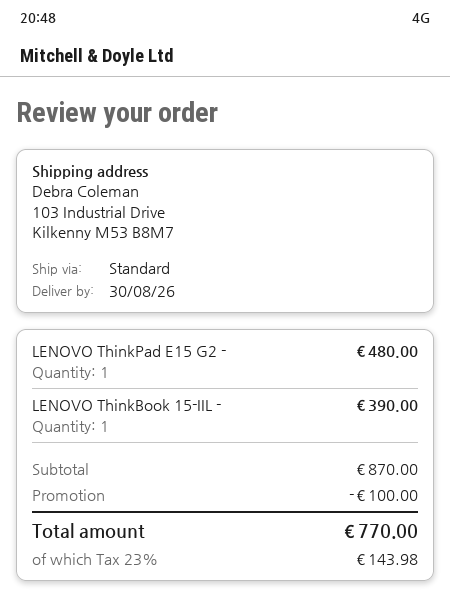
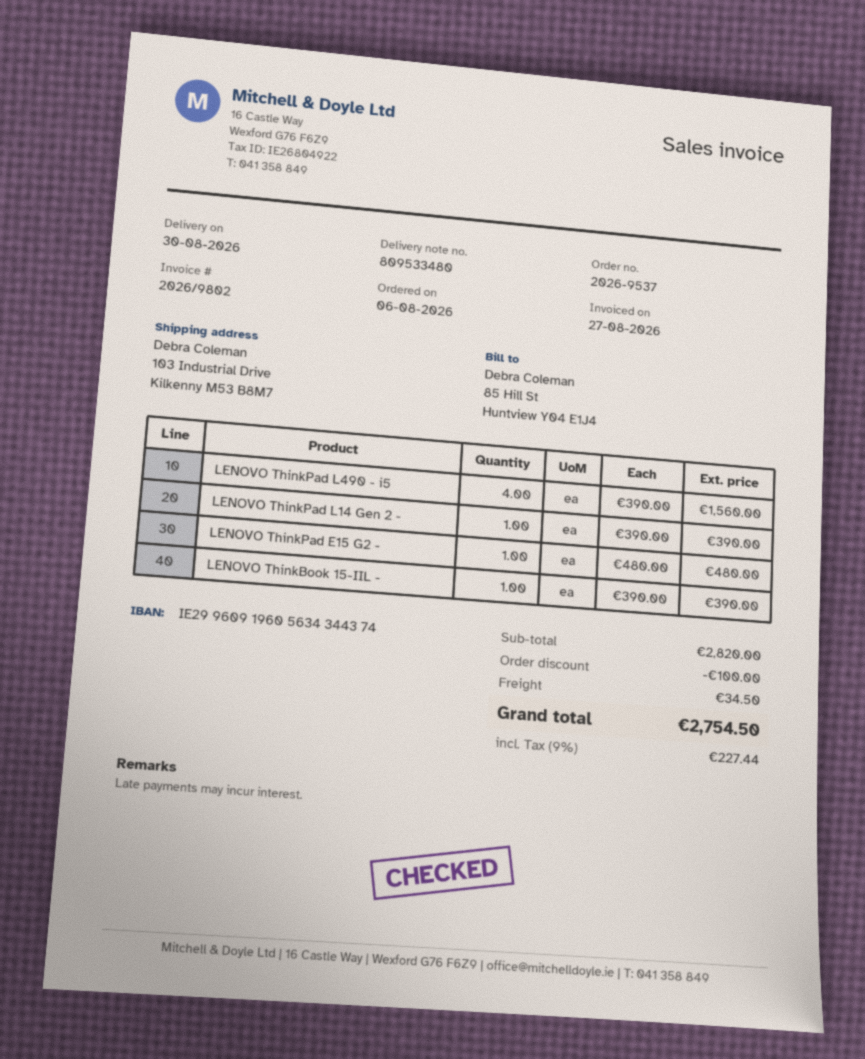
LENOVO ThinkPad L490 - i5: none -> 4 for 1560.00
LENOVO ThinkPad L14 Gen 2 -: none -> 1 for 390.00
subtotal: 870.00 -> 2820.00
shipping: none -> 34.50
tax: 23% = 143.98 -> 9% = 227.44
total: 770.00 -> 2754.50

